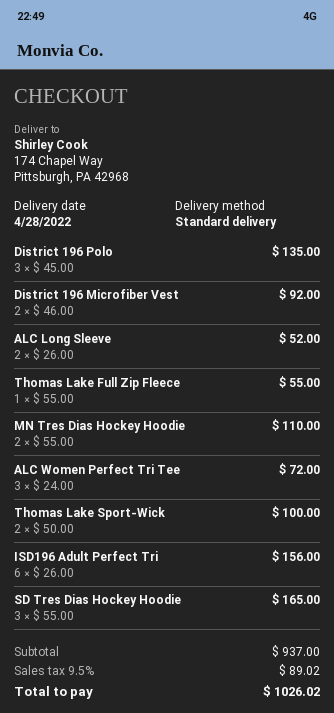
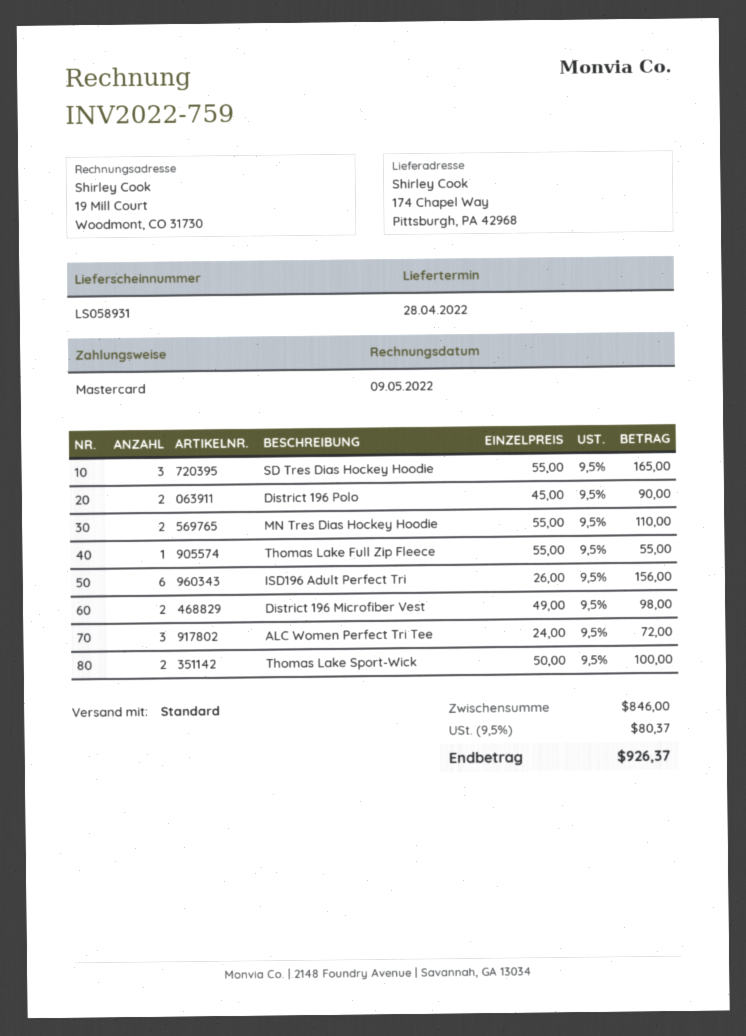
District 196 Polo: 3 x 45.00 = 135.00 -> 2 x 45.00 = 90.00
District 196 Microfiber Vest: 2 x 46.00 = 92.00 -> 2 x 49.00 = 98.00
ALC Long Sleeve: 2 x 26.00 = 52.00 -> none
subtotal: 937.00 -> 846.00
tax: 9.5% = 89.02 -> 9.5% = 80.37
total: 1026.02 -> 926.37

